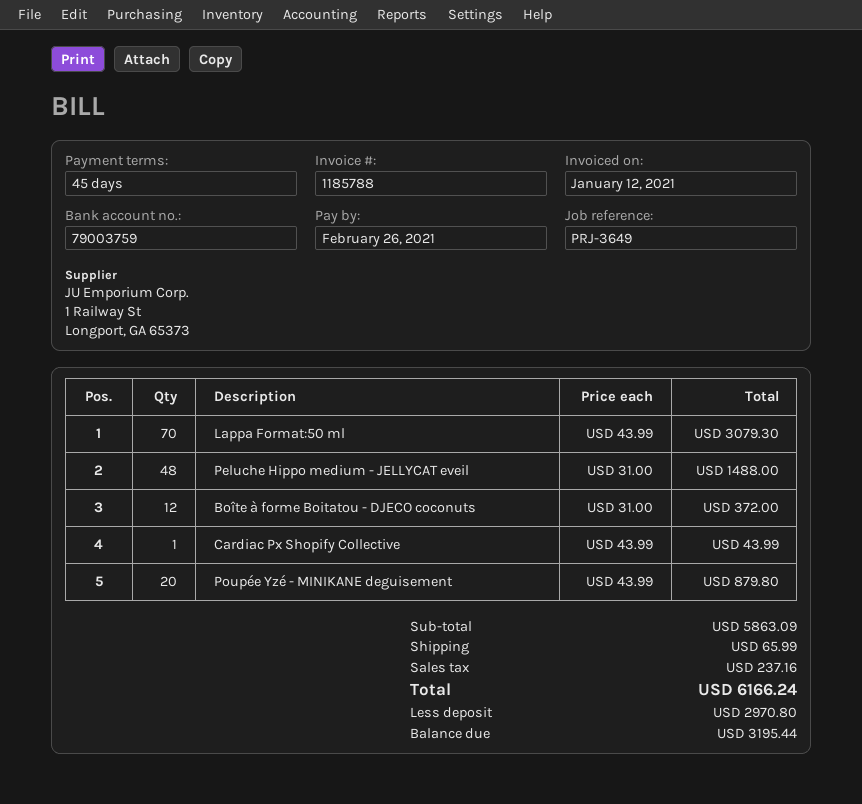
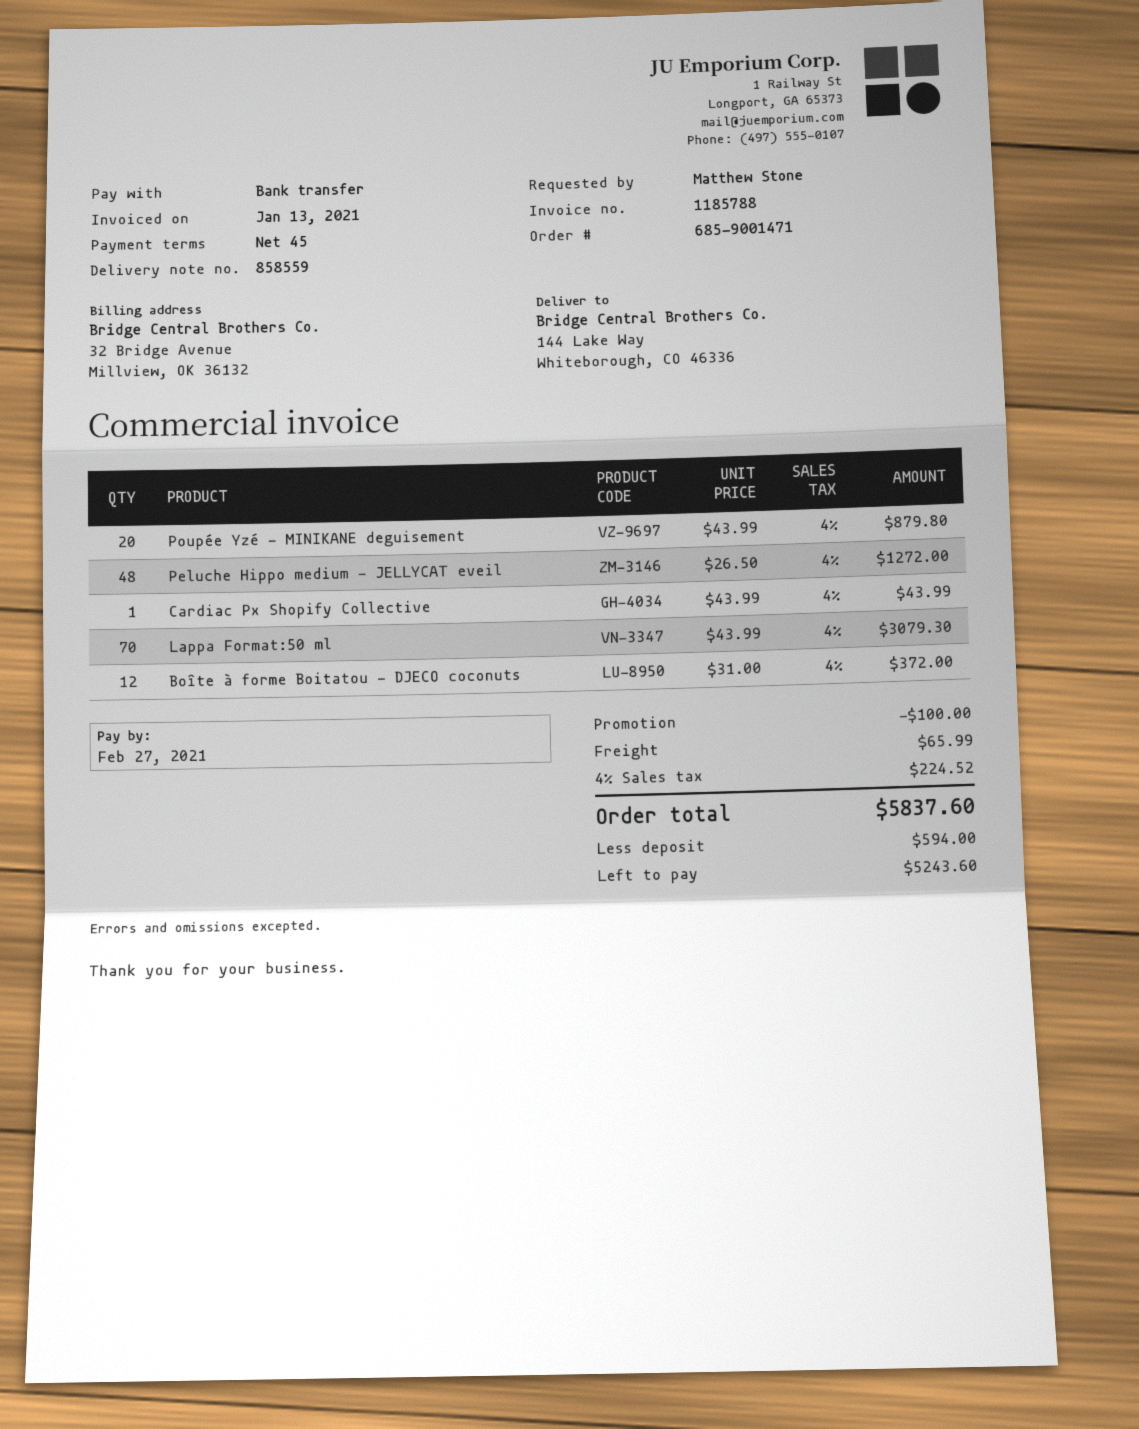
invoice date: 2021-01-12 -> 2021-01-13
due date: 2021-02-26 -> 2021-02-27
Peluche Hippo medium - JELLYCAT eveil: 48 x 31.00 = 1488.00 -> 48 x 26.50 = 1272.00
discount: none -> 100.00
tax: 237.16 -> 224.52
total: 6166.24 -> 5837.60
deposit: 2970.80 -> 594.00
balance: 3195.44 -> 5243.60

